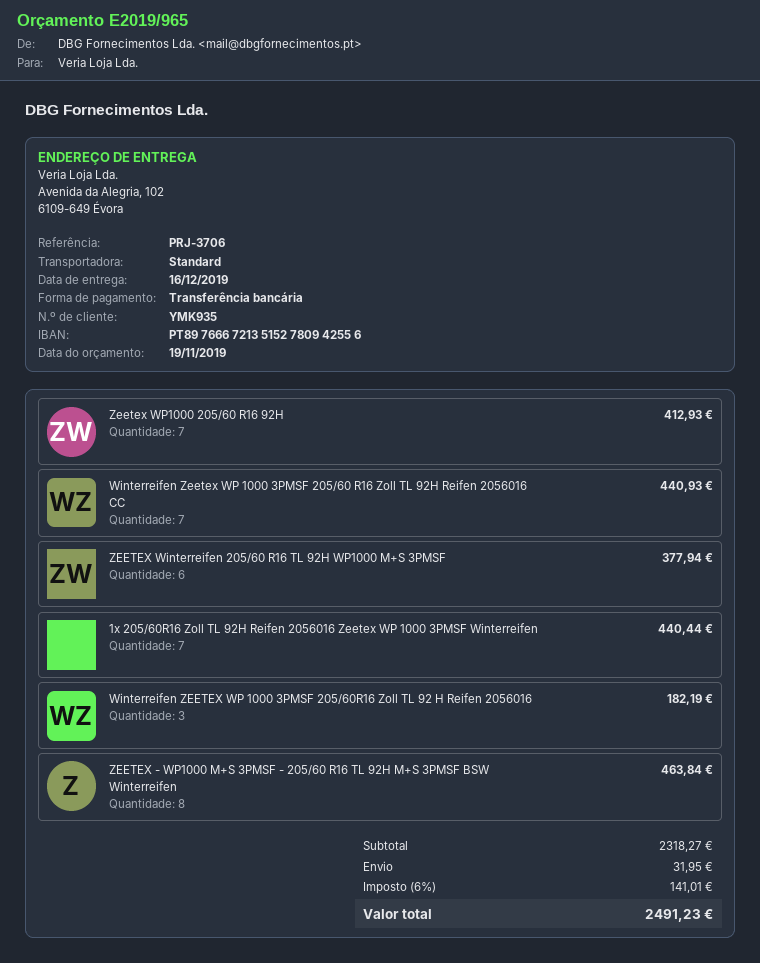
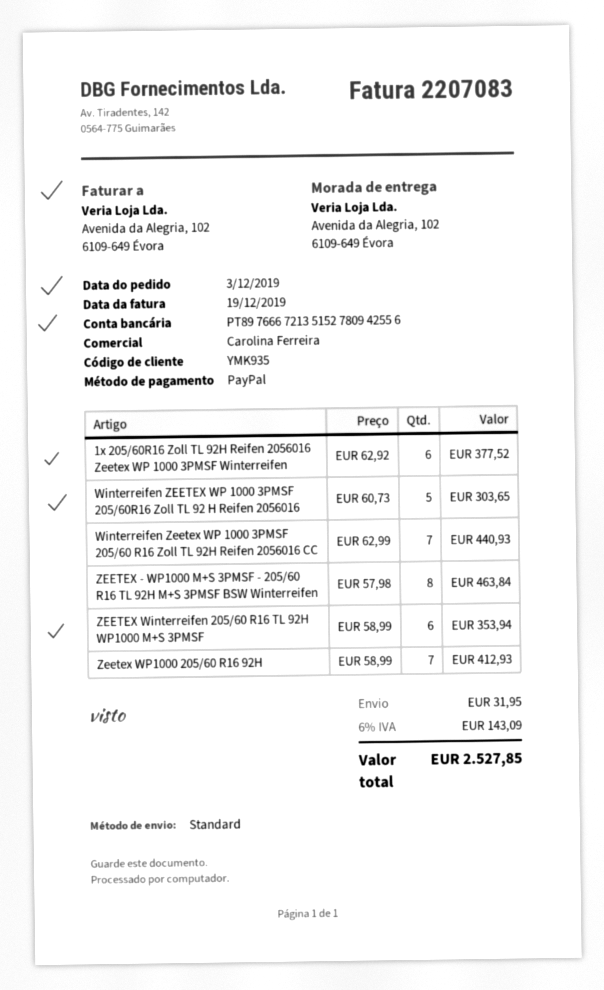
payment method: bank transfer -> PayPal
ZEETEX Winterreifen 205/60 R16 TL 92H WP1000 M+S 3PMSF: 6 for 377.94 -> 6 for 353.94
1x 205/60R16 Zoll TL 92H Reifen 2056016 Zeetex WP 1000 3PMSF Winterreifen: 7 for 440.44 -> 6 for 377.52
Winterreifen ZEETEX WP 1000 3PMSF 205/60R16 Zoll TL 92 H Reifen 2056016: 3 for 182.19 -> 5 for 303.65
tax: 6% = 141.01 -> 6% = 143.09
total: 2491.23 -> 2527.85

